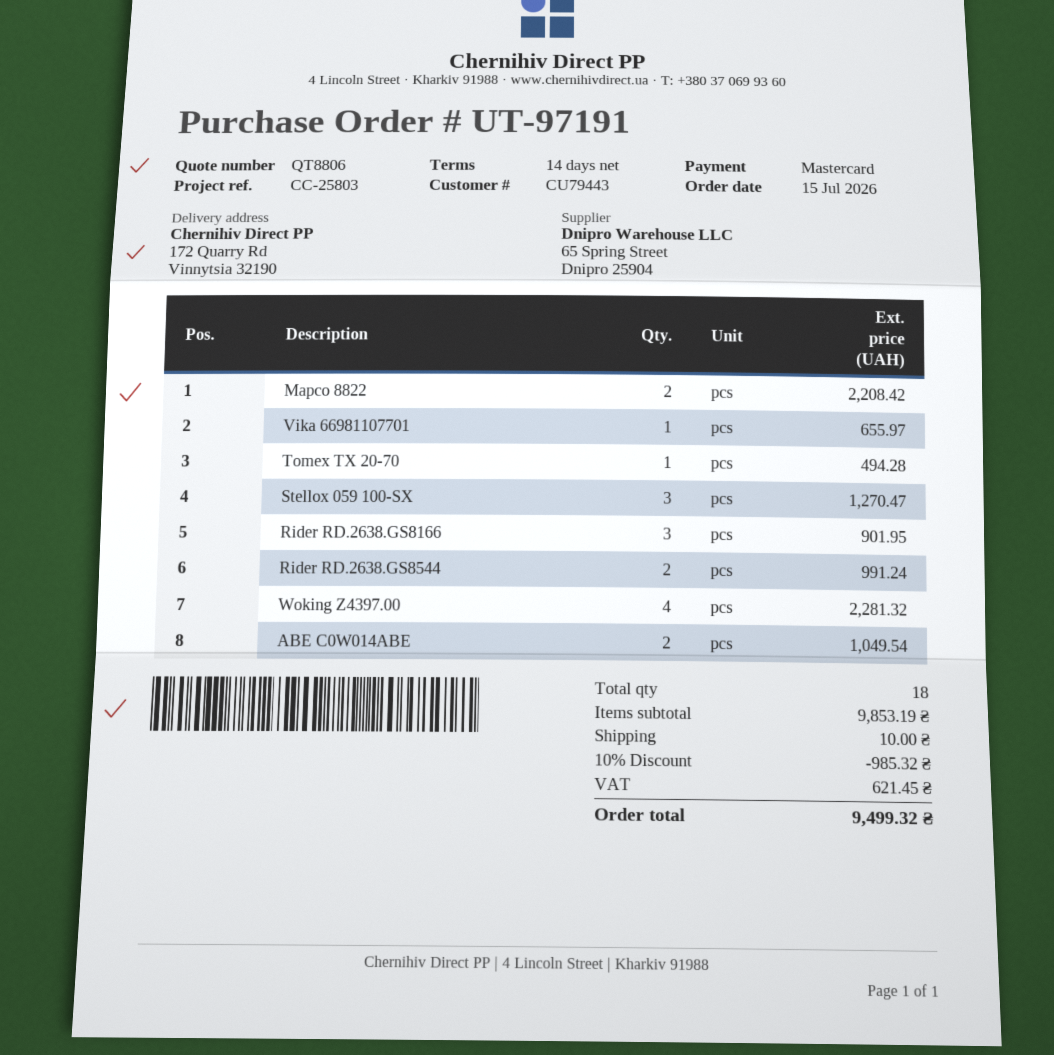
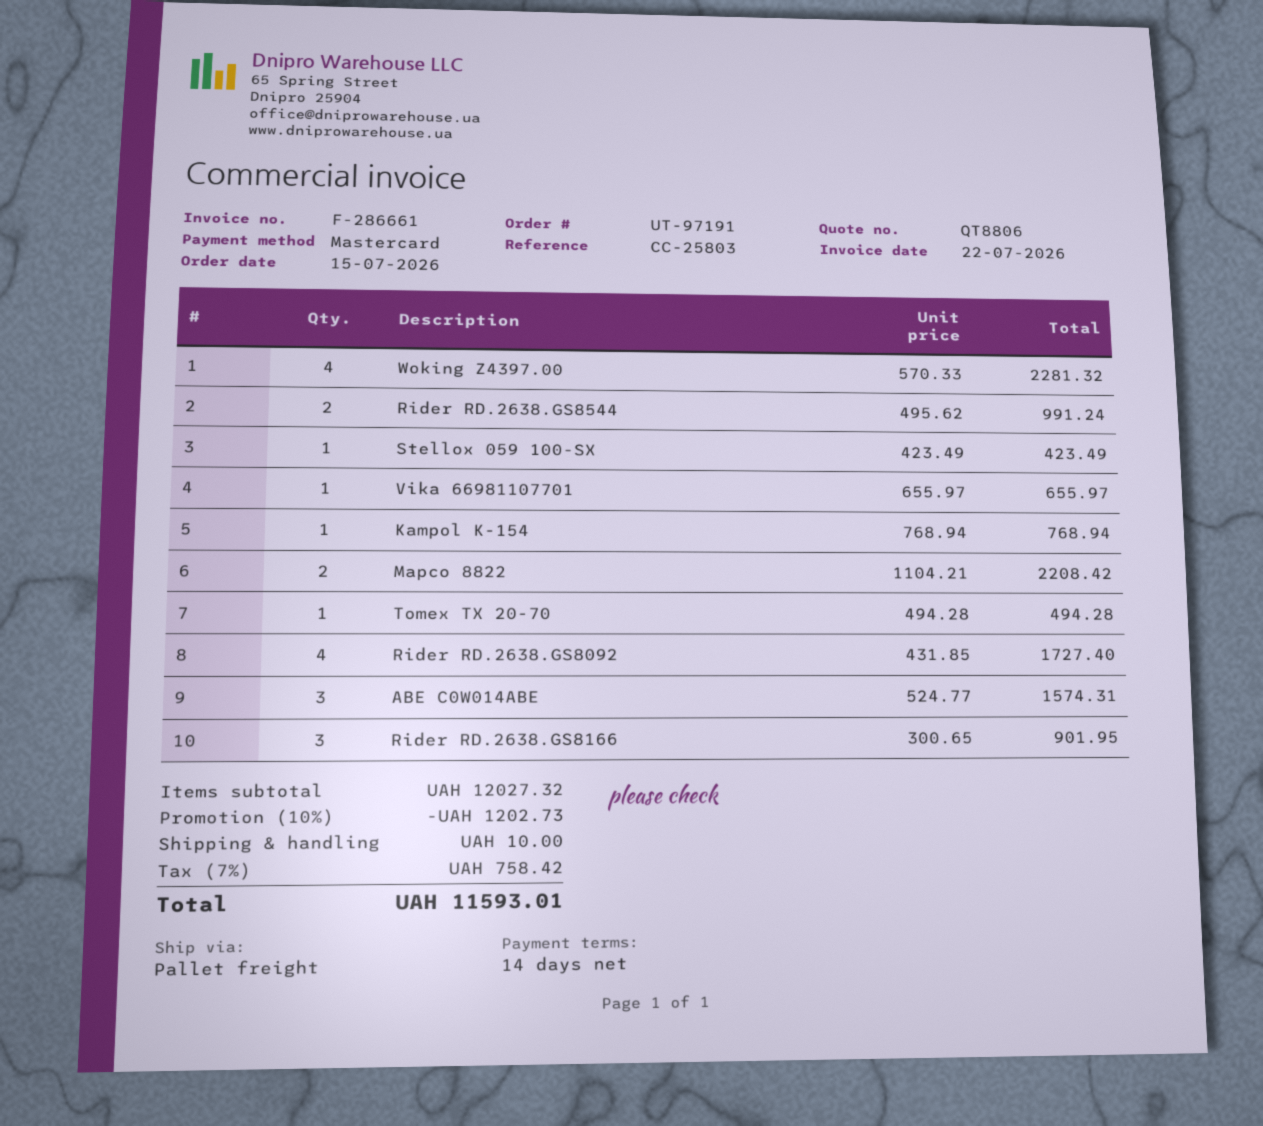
Stellox 059 100-SX: 3 for 1270.47 -> 1 for 423.49
ABE C0W014ABE: 2 for 1049.54 -> 3 for 1574.31
Kampol K-154: none -> 1 for 768.94
Rider RD.2638.GS8092: none -> 4 for 1727.40
subtotal: 9853.19 -> 12027.32
discount: 10% = 985.32 -> 10% = 1202.73
tax: 621.45 -> 758.42
total: 9499.32 -> 11593.01

